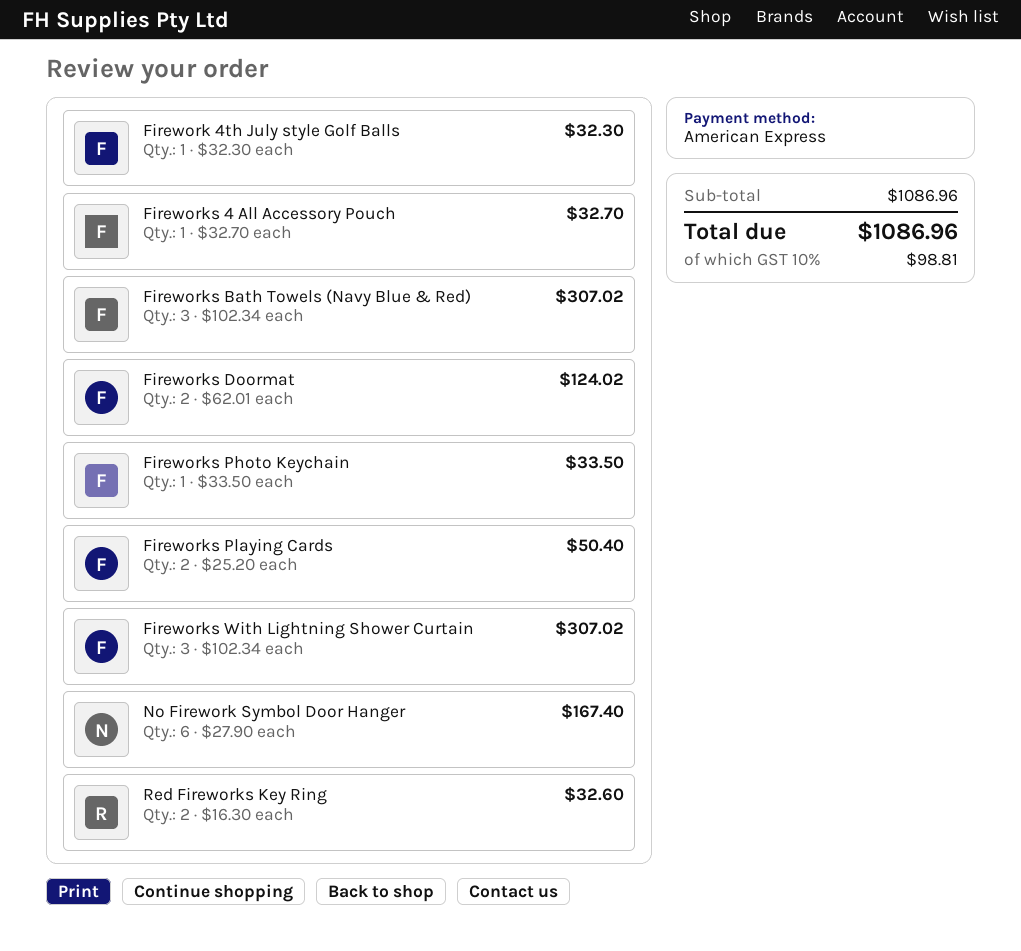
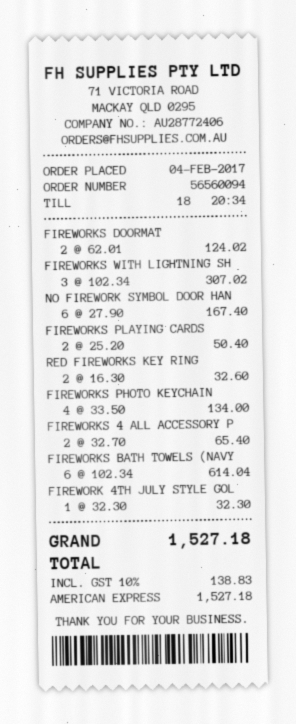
Fireworks 4 All Accessory Pouch: 1 x 32.70 = 32.70 -> 2 x 32.70 = 65.40
Fireworks Bath Towels (Navy Blue & Red): 3 x 102.34 = 307.02 -> 6 x 102.34 = 614.04
Fireworks Photo Keychain: 1 x 33.50 = 33.50 -> 4 x 33.50 = 134.00
tax: 10% = 98.81 -> 10% = 138.83
total: 1086.96 -> 1527.18

